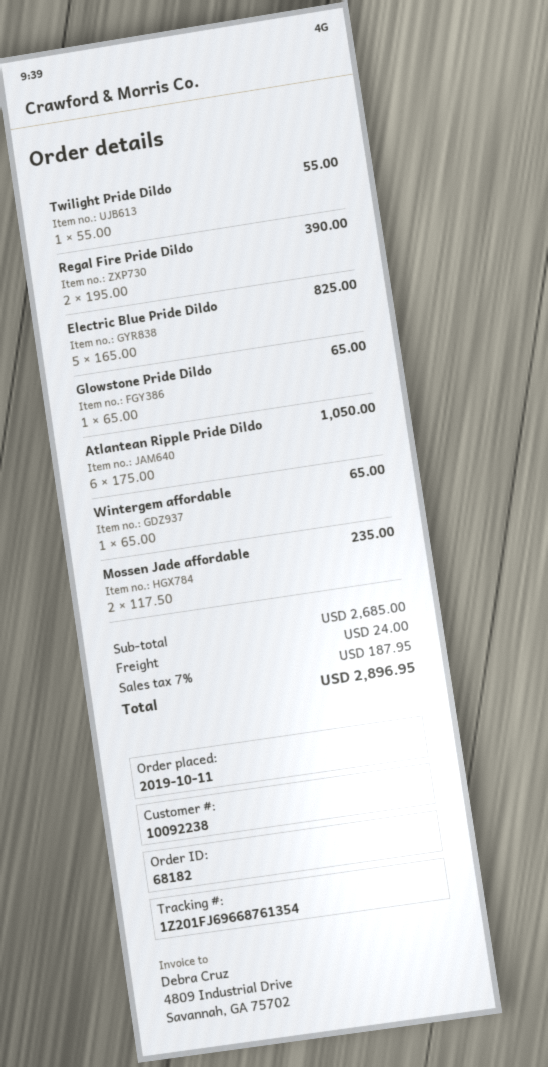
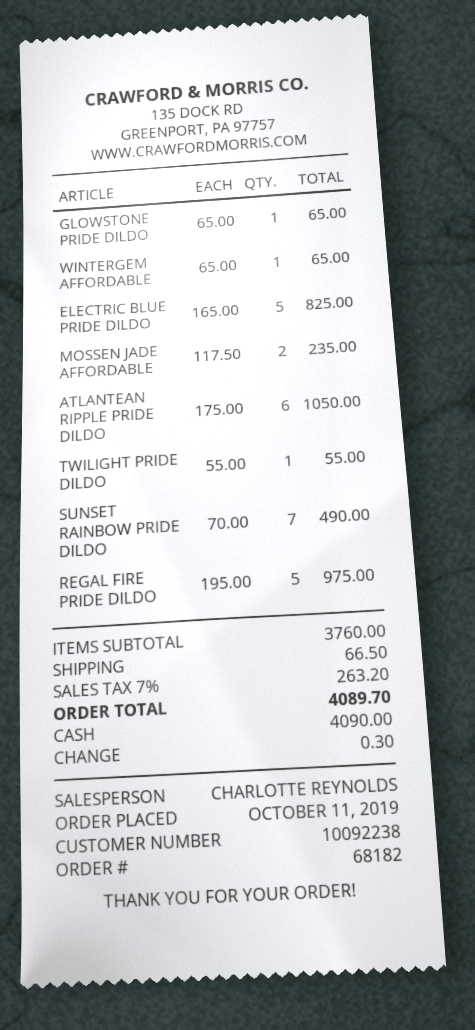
Regal Fire Pride Dildo: 2 x 195.00 = 390.00 -> 5 x 195.00 = 975.00
SUNSET RAINBOW PRIDE DILDO: none -> 7 x 70.00 = 490.00
subtotal: 2685.00 -> 3760.00
shipping: 24.00 -> 66.50
tax: 7% = 187.95 -> 7% = 263.20
total: 2896.95 -> 4089.70

